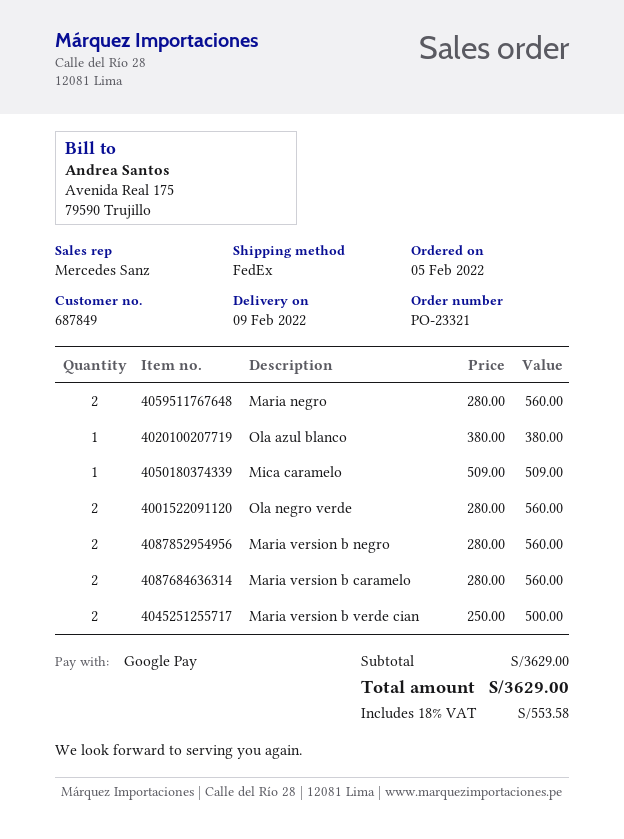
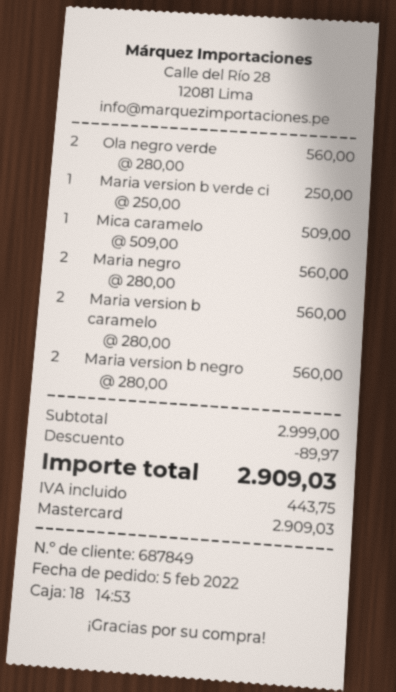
payment method: Google Pay -> Mastercard
Ola azul blanco: 1 x 380.00 = 380.00 -> none
Maria version b verde cian: 2 x 250.00 = 500.00 -> 1 x 250.00 = 250.00
subtotal: 3629.00 -> 2999.00
discount: none -> 89.97
tax: 553.58 -> 443.75
total: 3629.00 -> 2909.03

